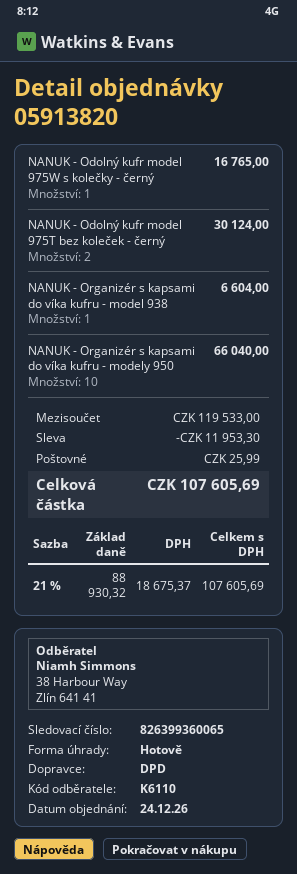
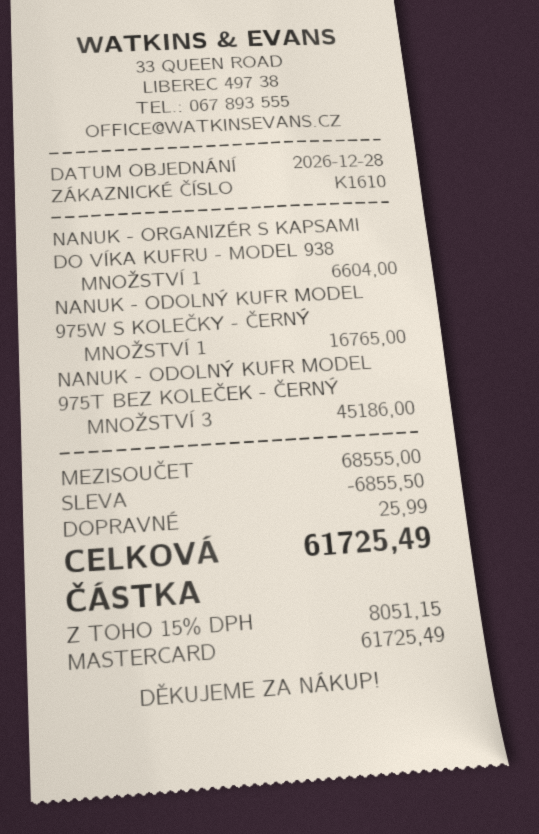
order date: 2026-12-24 -> 2026-12-28
customer number: K6110 -> K1610
payment method: cash -> Mastercard
NANUK - Odolný kufr model 975T bez koleček - černý: 2 for 30124.00 -> 3 for 45186.00
NANUK - Organizér s kapsami do víka kufru - modely 950: 10 for 66040.00 -> none
subtotal: 119533.00 -> 68555.00
discount: 11953.30 -> 6855.50
tax: 21% = 18675.37 -> 15% = 8051.15
total: 107605.69 -> 61725.49

